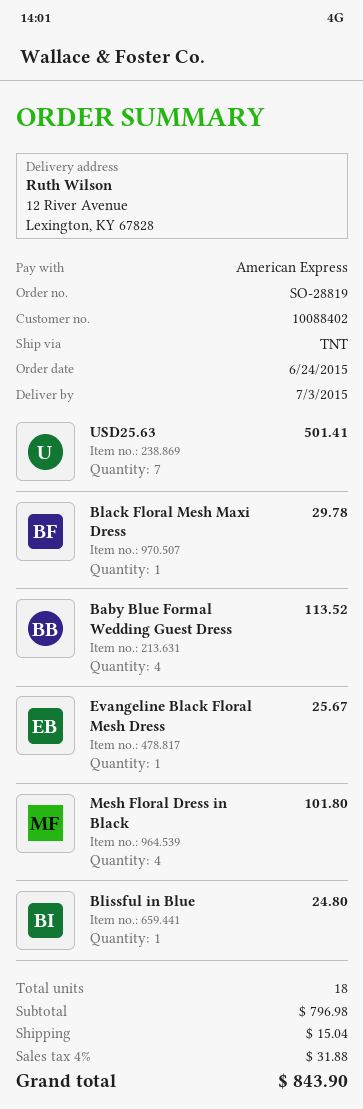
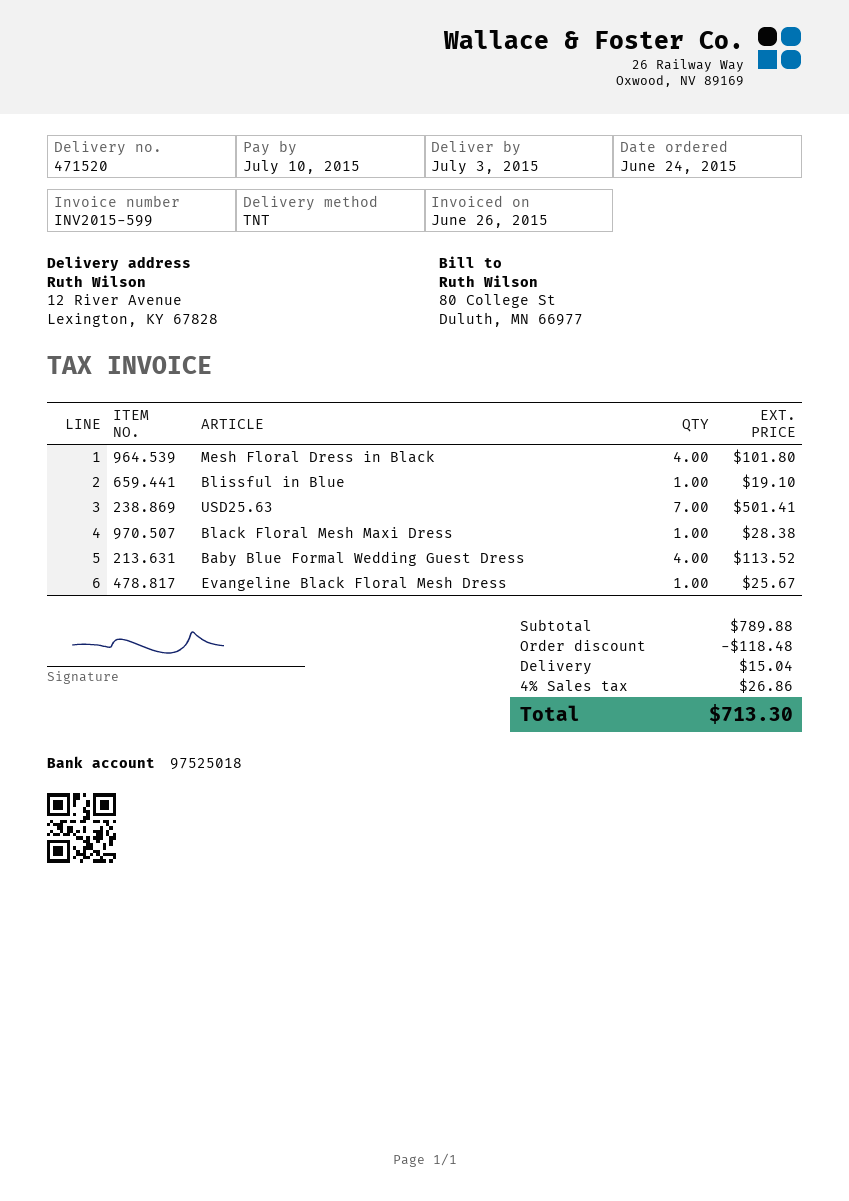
Black Floral Mesh Maxi Dress: 1 for 29.78 -> 1 for 28.38
Blissful in Blue: 1 for 24.80 -> 1 for 19.10
subtotal: 796.98 -> 789.88
discount: none -> 118.48
tax: 4% = 31.88 -> 4% = 26.86
total: 843.90 -> 713.30

